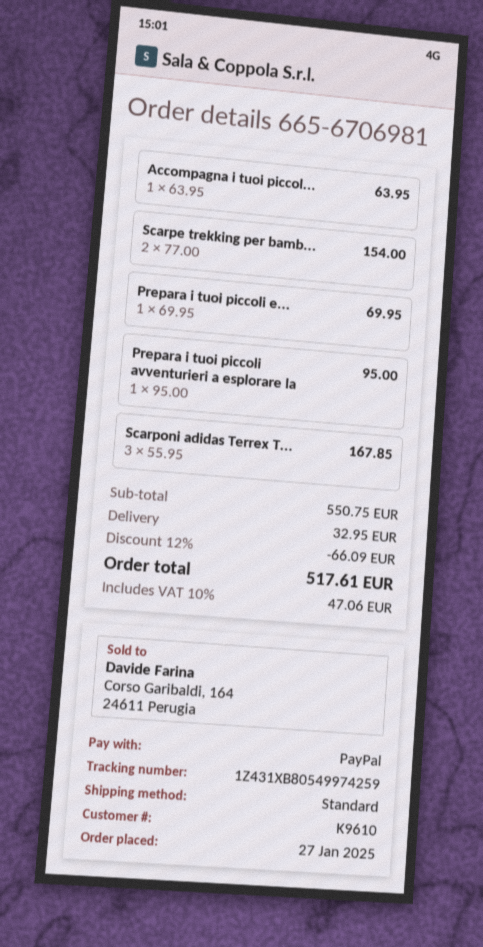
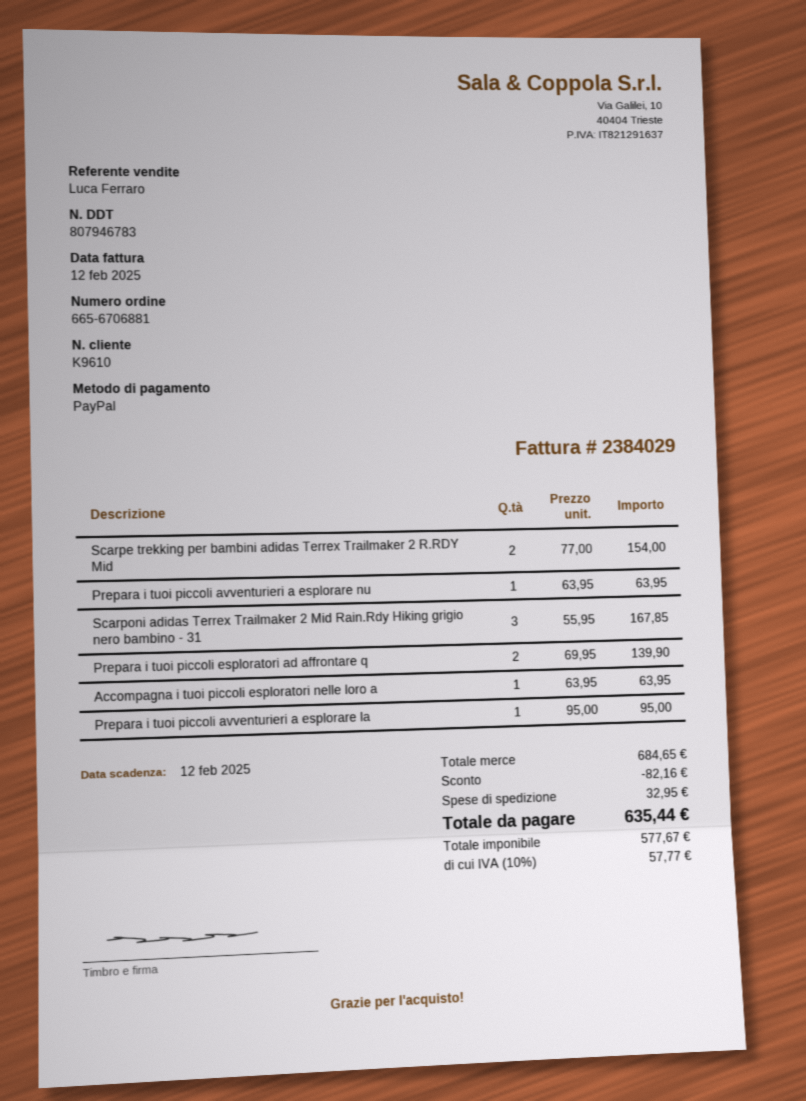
order number: 665-6706981 -> 665-6706881
Prepara i tuoi piccoli e...: 1 x 69.95 = 69.95 -> 2 x 69.95 = 139.90
Prepara i tuoi piccoli avventurieri a esplorare nu: none -> 1 x 63.95 = 63.95
subtotal: 550.75 -> 684.65
discount: 66.09 -> 82.16
tax: 10% = 47.06 -> 10% = 57.77
total: 517.61 -> 635.44

